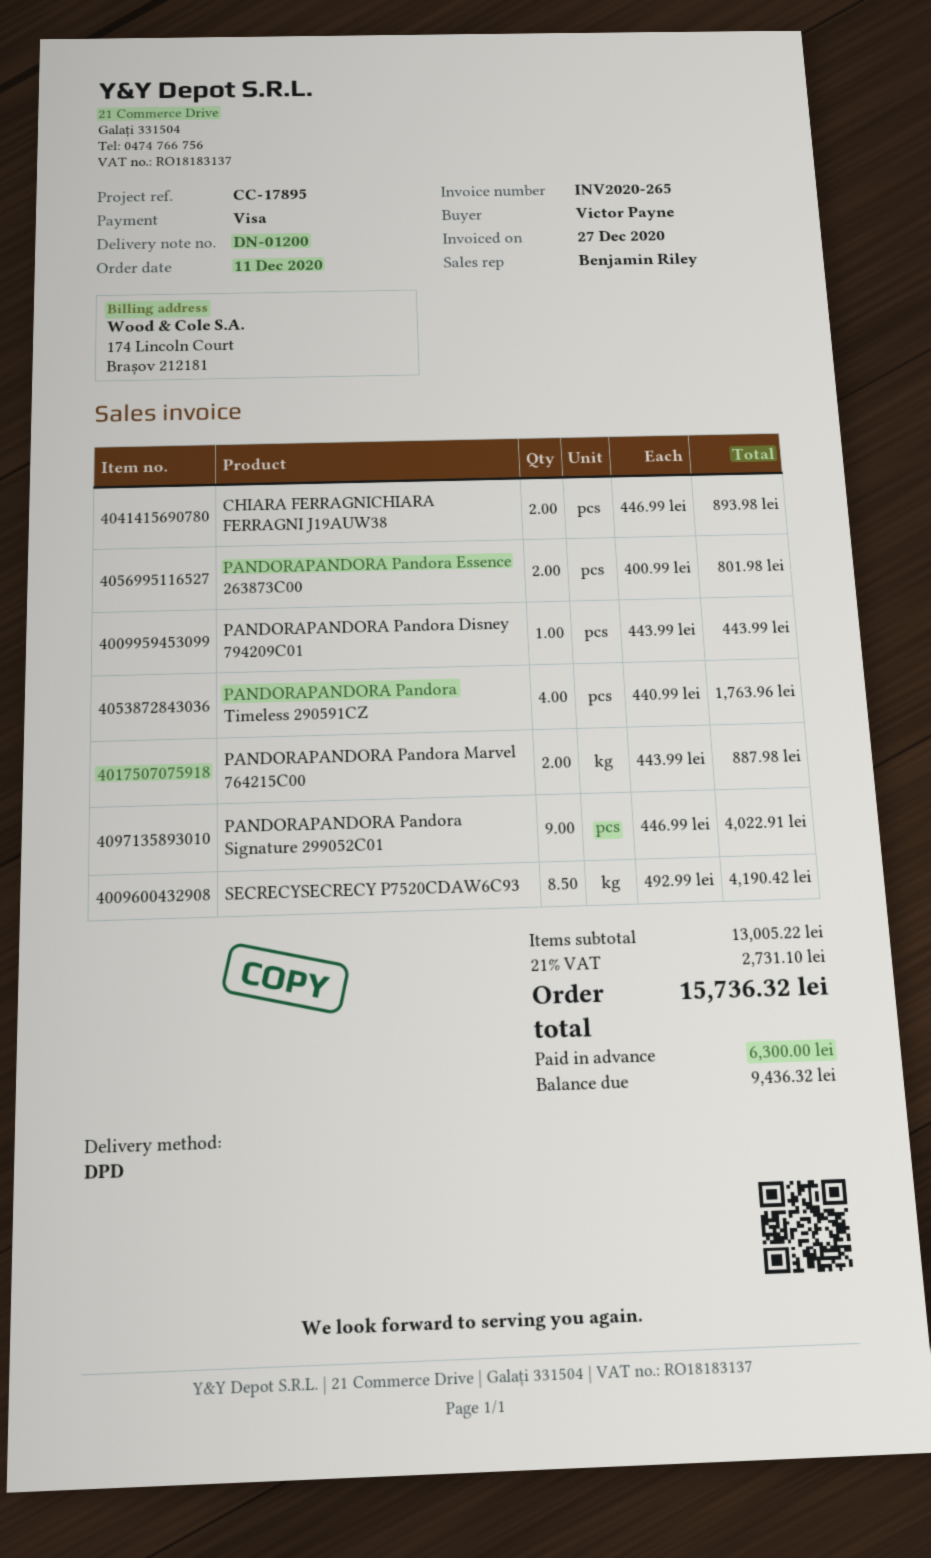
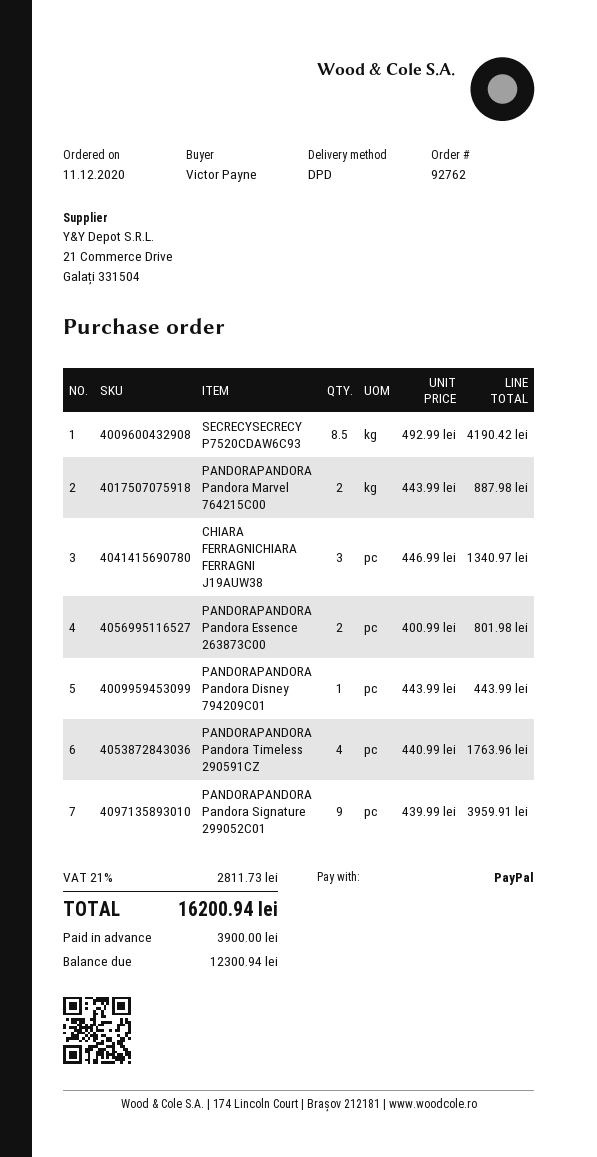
payment method: Visa -> PayPal
CHIARA FERRAGNICHIARA FERRAGNI J19AUW38: 2 x 446.99 = 893.98 -> 3 x 446.99 = 1340.97
PANDORAPANDORA Pandora Signature 299052C01: 9 x 446.99 = 4022.91 -> 9 x 439.99 = 3959.91
tax: 21% = 2731.10 -> 21% = 2811.73
total: 15736.32 -> 16200.94
deposit: 6300.00 -> 3900.00
balance: 9436.32 -> 12300.94

